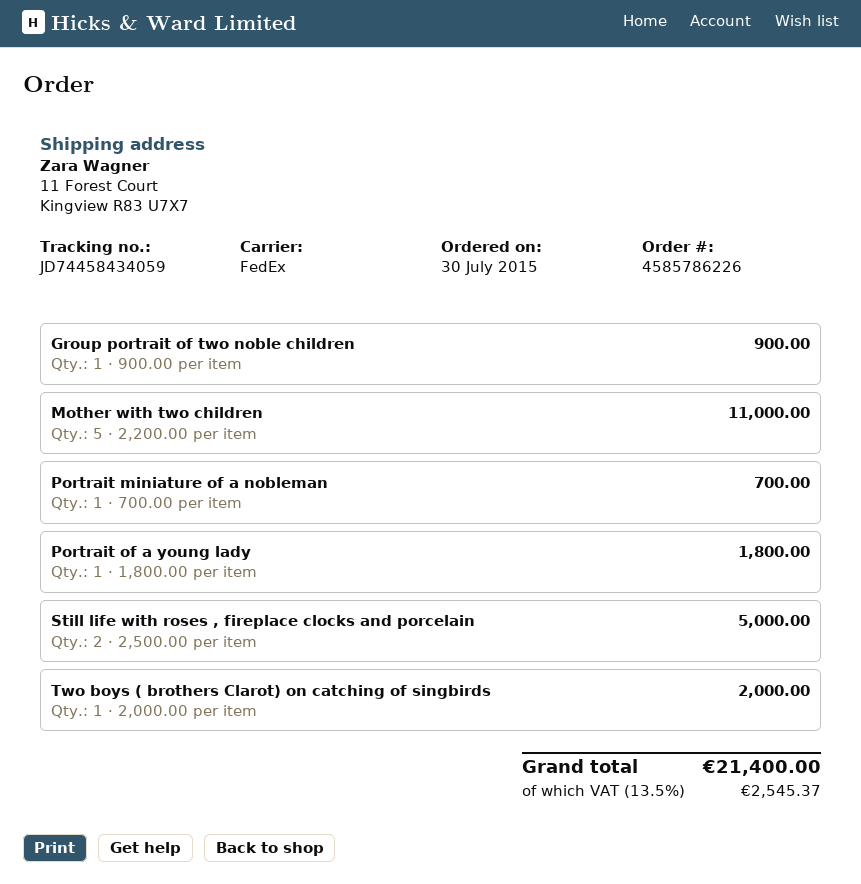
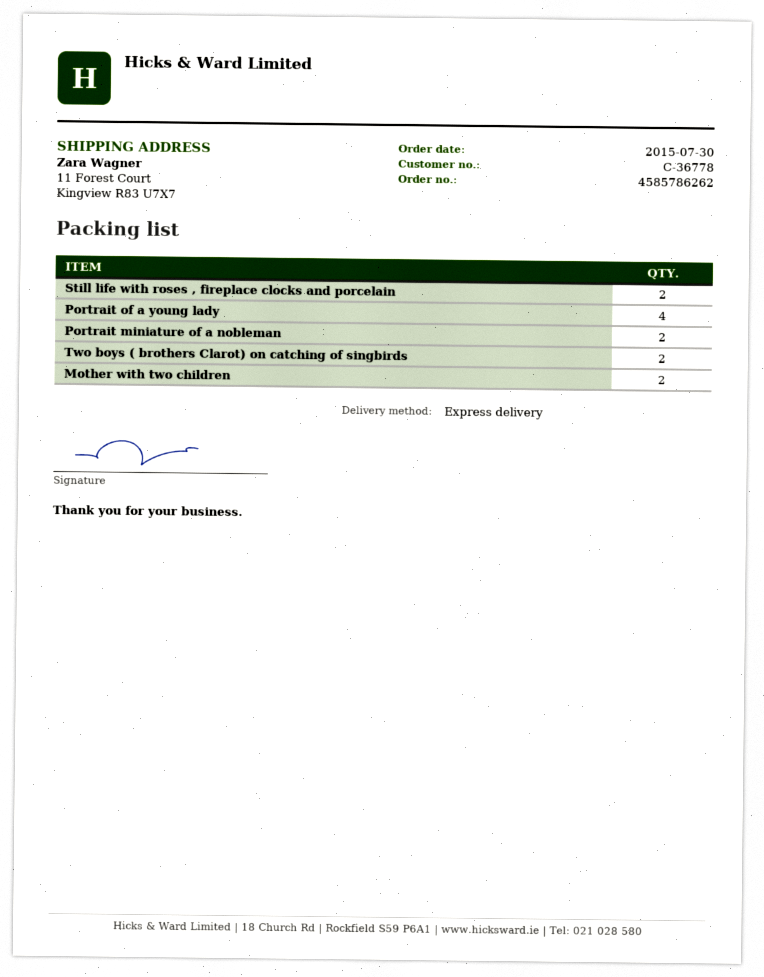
order number: 4585786226 -> 4585786262
shipping method: FedEx -> express
Group portrait of two noble children: 1 -> none
Mother with two children: 5 -> 2
Portrait miniature of a nobleman: 1 -> 2
Portrait of a young lady: 1 -> 4
Two boys ( brothers Clarot) on catching of singbirds: 1 -> 2

